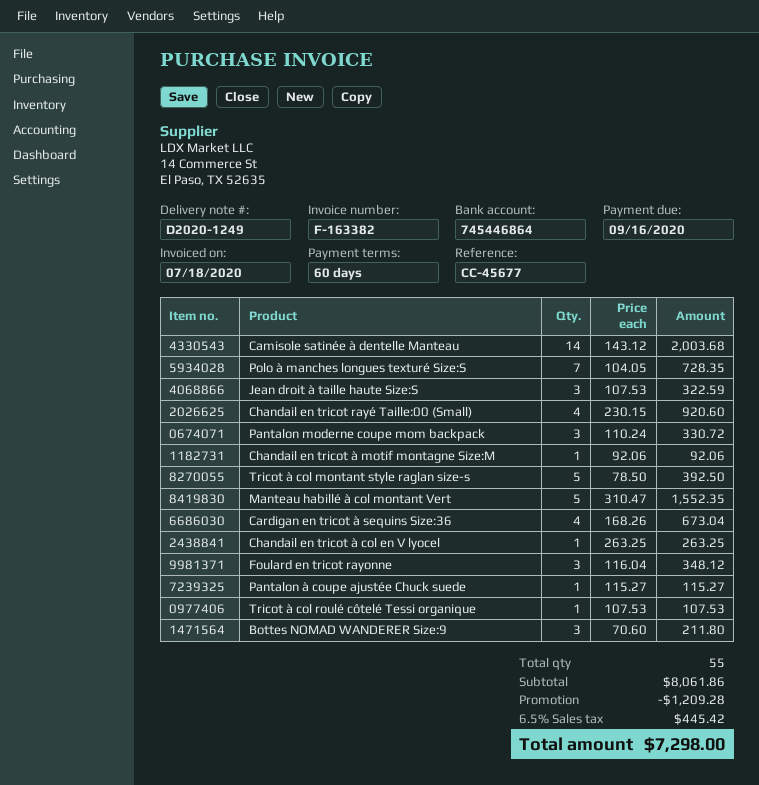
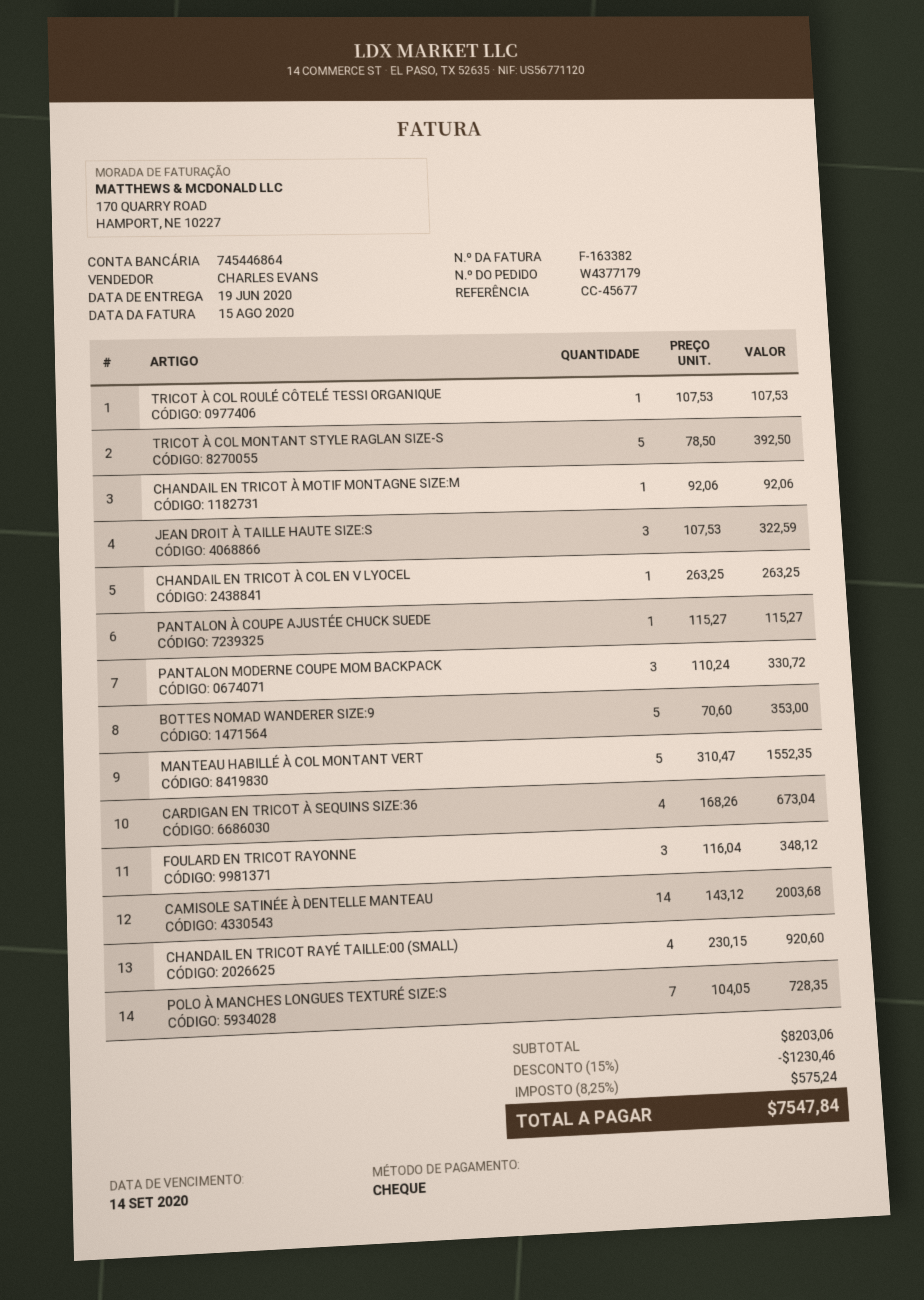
invoice date: 2020-07-18 -> 2020-08-15
due date: 2020-09-16 -> 2020-09-14
Bottes NOMAD WANDERER Size:9: 3 x 70.60 = 211.80 -> 5 x 70.60 = 353.00
subtotal: 8061.86 -> 8203.06
discount: 1209.28 -> 1230.46
tax: 6.5% = 445.42 -> 8.25% = 575.24
total: 7298.00 -> 7547.84

